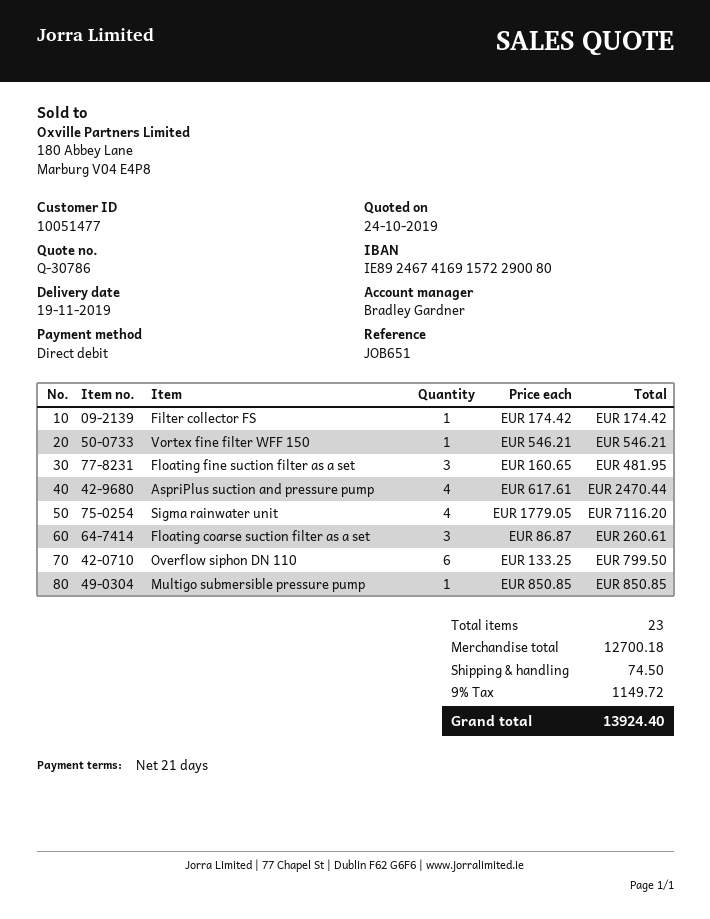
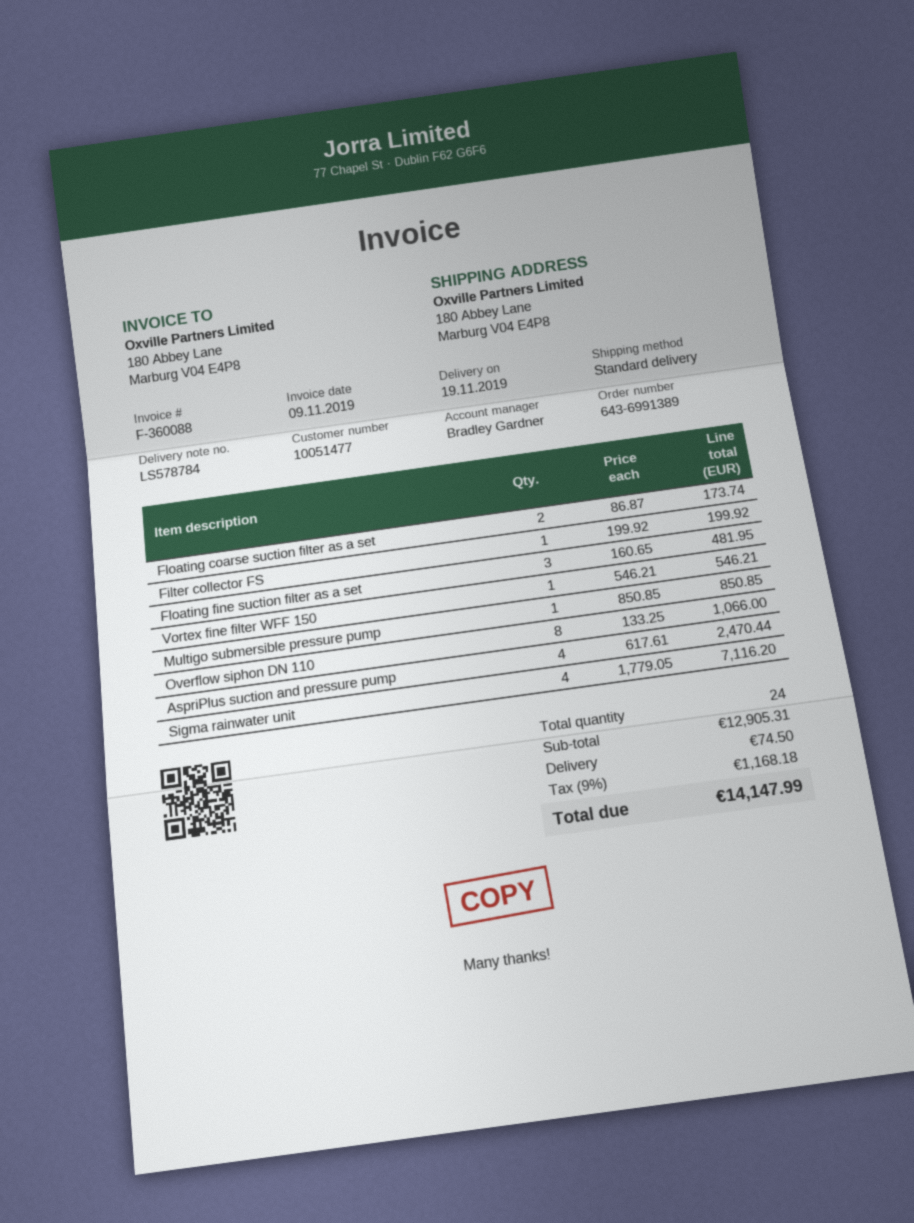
Filter collector FS: 1 x 174.42 = 174.42 -> 1 x 199.92 = 199.92
Floating coarse suction filter as a set: 3 x 86.87 = 260.61 -> 2 x 86.87 = 173.74
Overflow siphon DN 110: 6 x 133.25 = 799.50 -> 8 x 133.25 = 1066.00
total quantity: 23 -> 24
subtotal: 12700.18 -> 12905.31
tax: 9% = 1149.72 -> 9% = 1168.18
total: 13924.40 -> 14147.99

